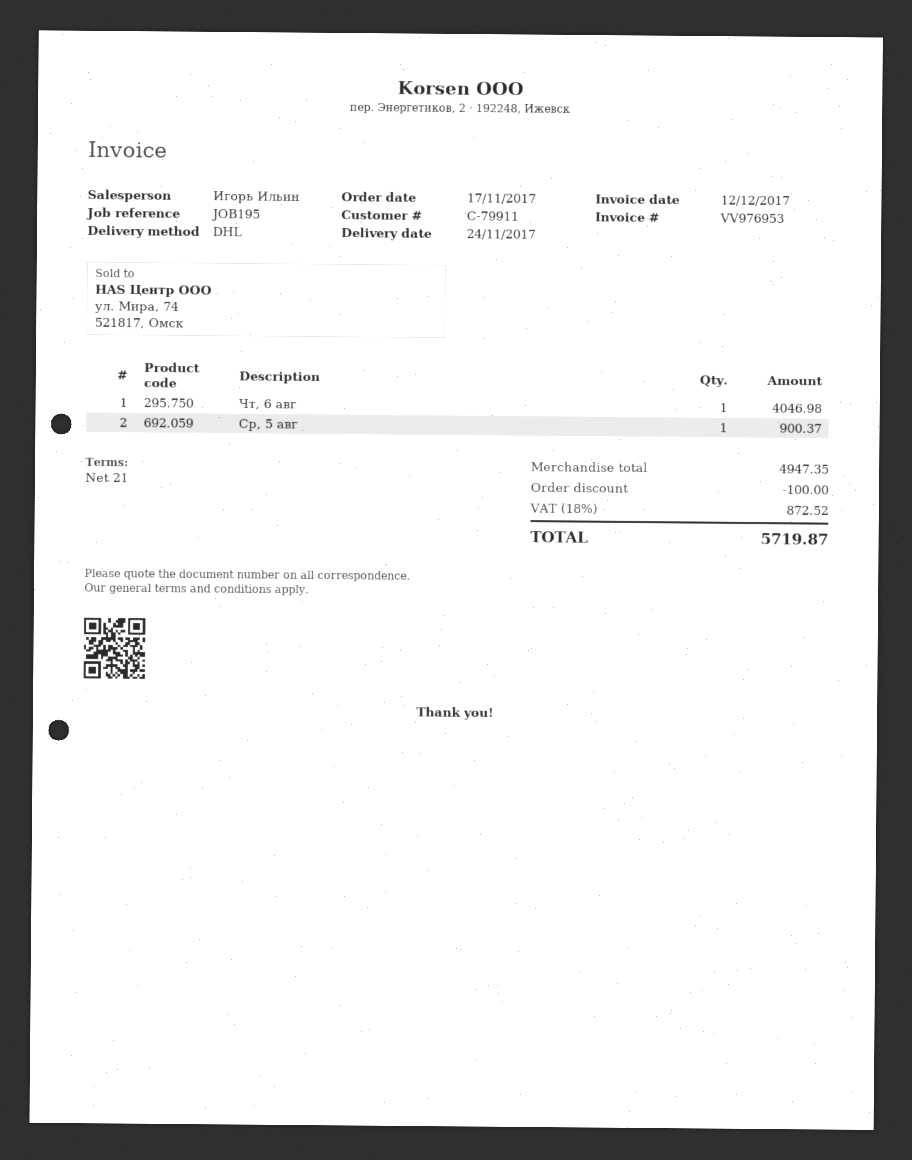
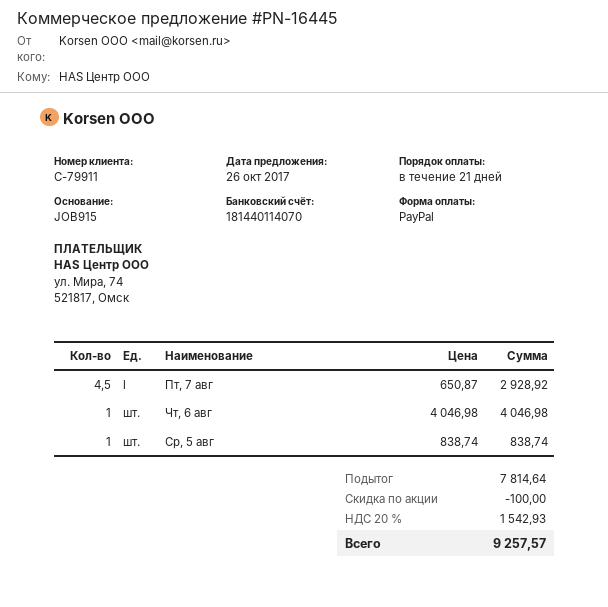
reference: JOB195 -> JOB915
Ср, 5 авг: 1 for 900.37 -> 1 for 838.74
Пт, 7 авг: none -> 4.5 for 2928.92
subtotal: 4947.35 -> 7814.64
tax: 18% = 872.52 -> 20% = 1542.93
total: 5719.87 -> 9257.57

